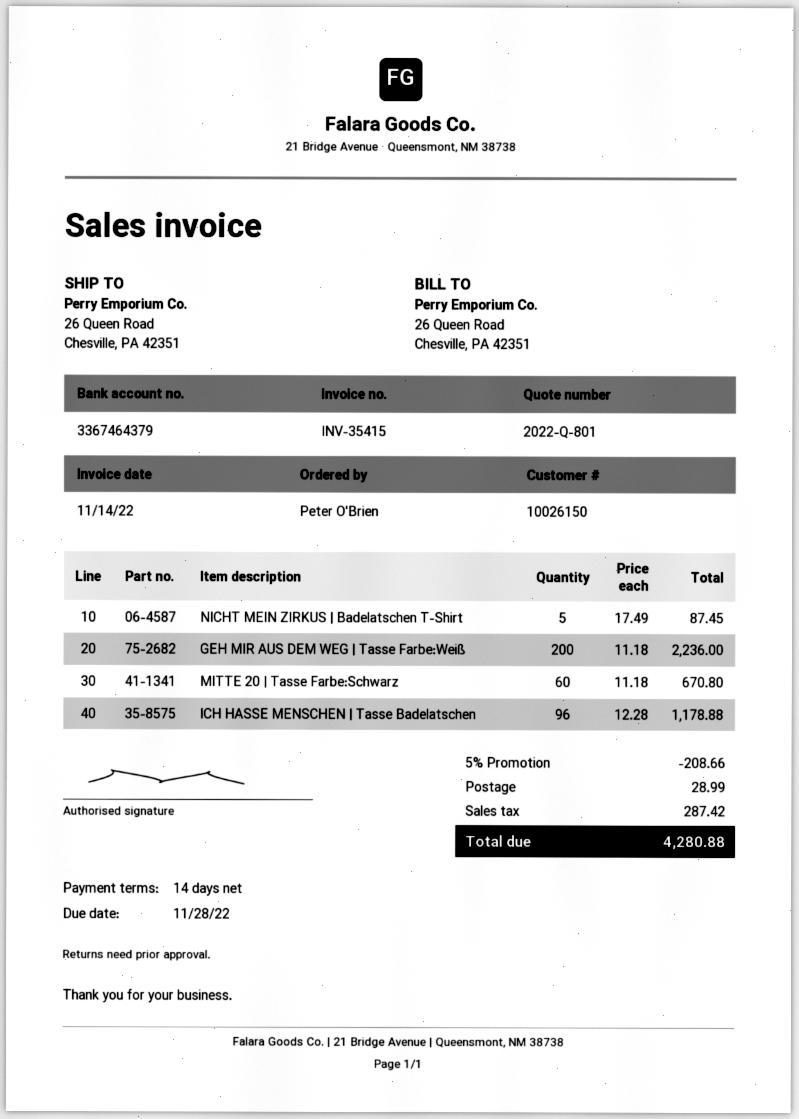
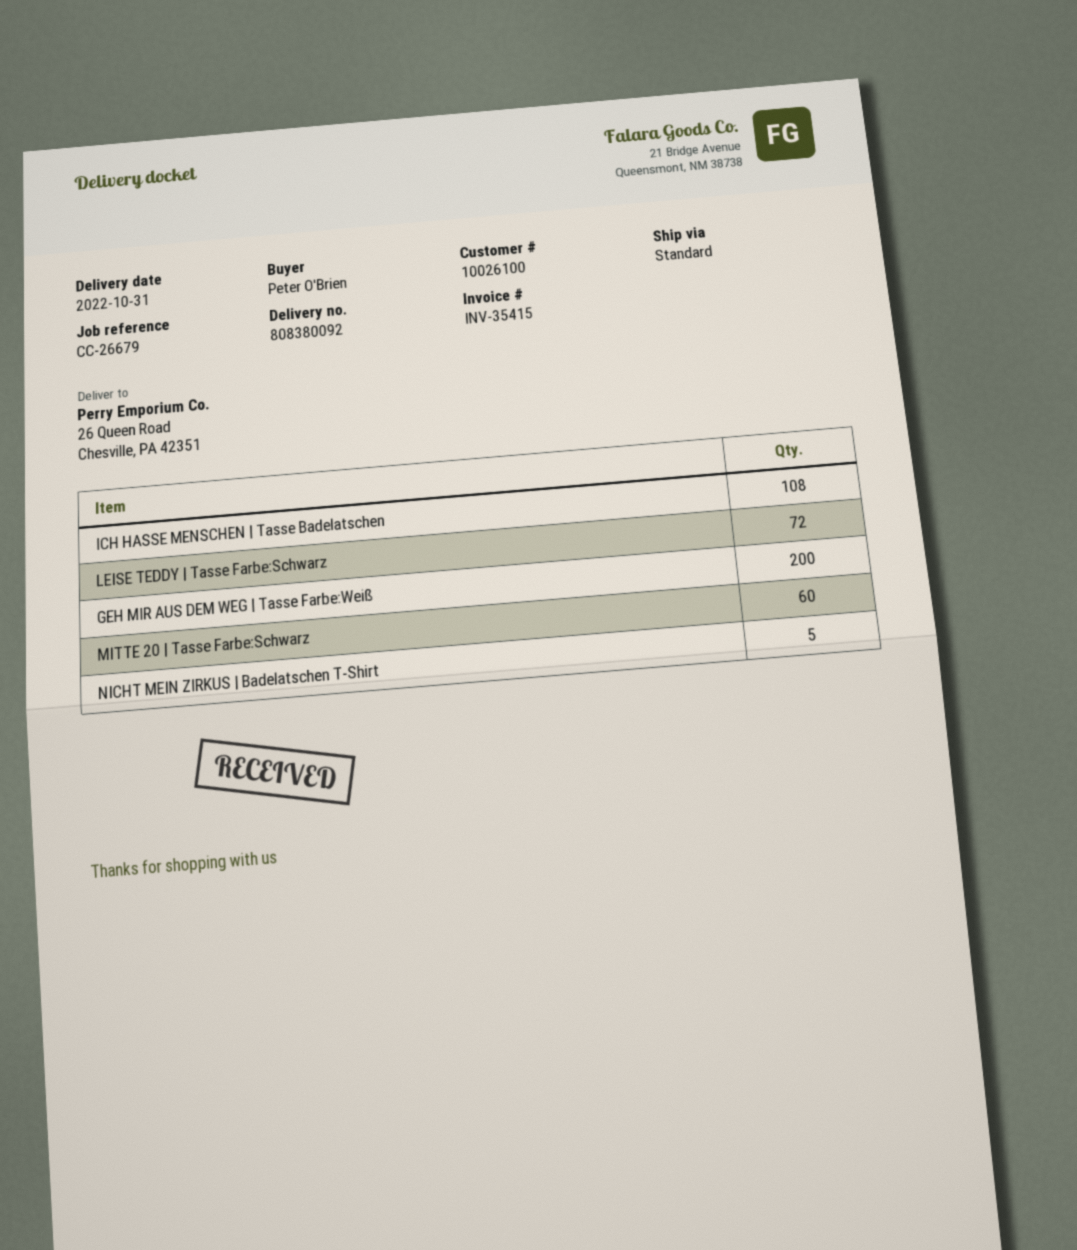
customer number: 10026150 -> 10026100
ICH HASSE MENSCHEN | Tasse Badelatschen: 96 -> 108
LEISE TEDDY | Tasse Farbe:Schwarz: none -> 72

